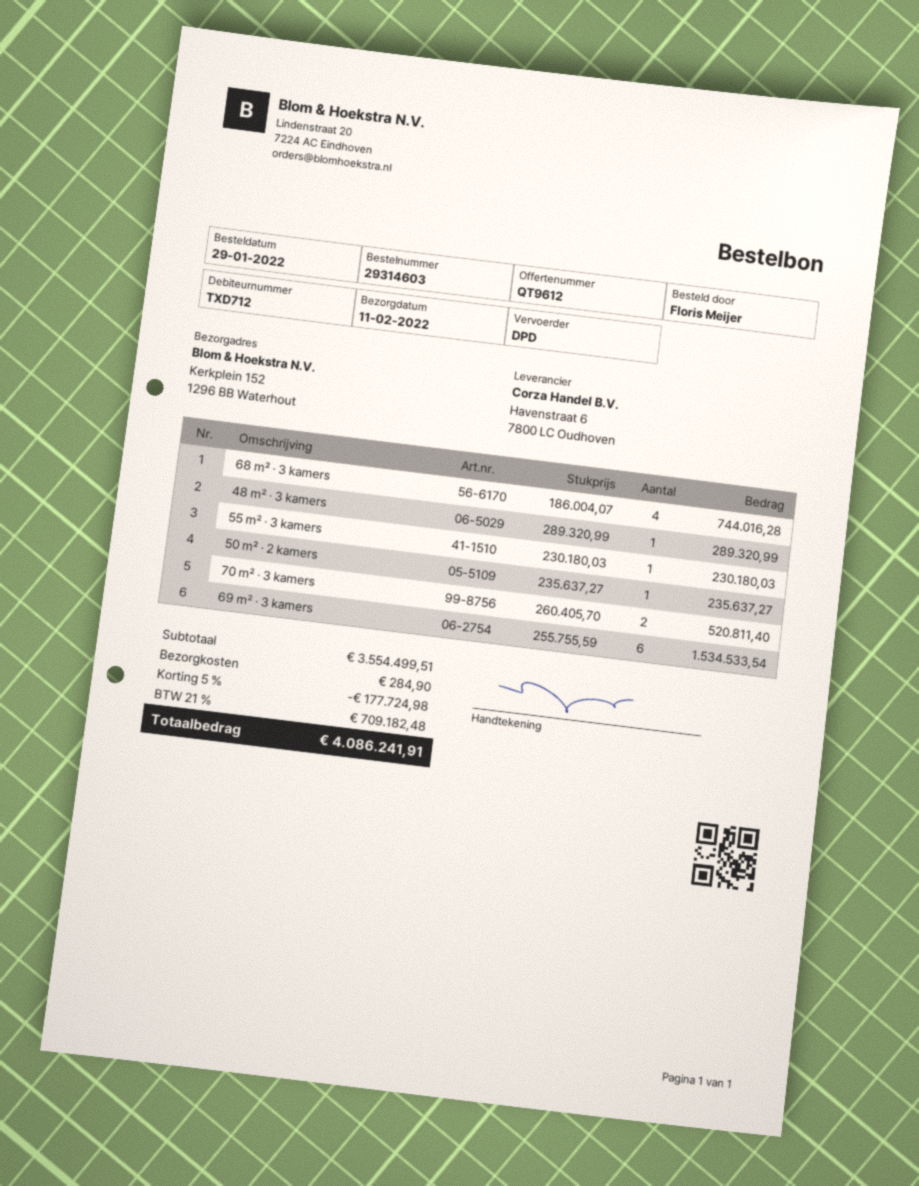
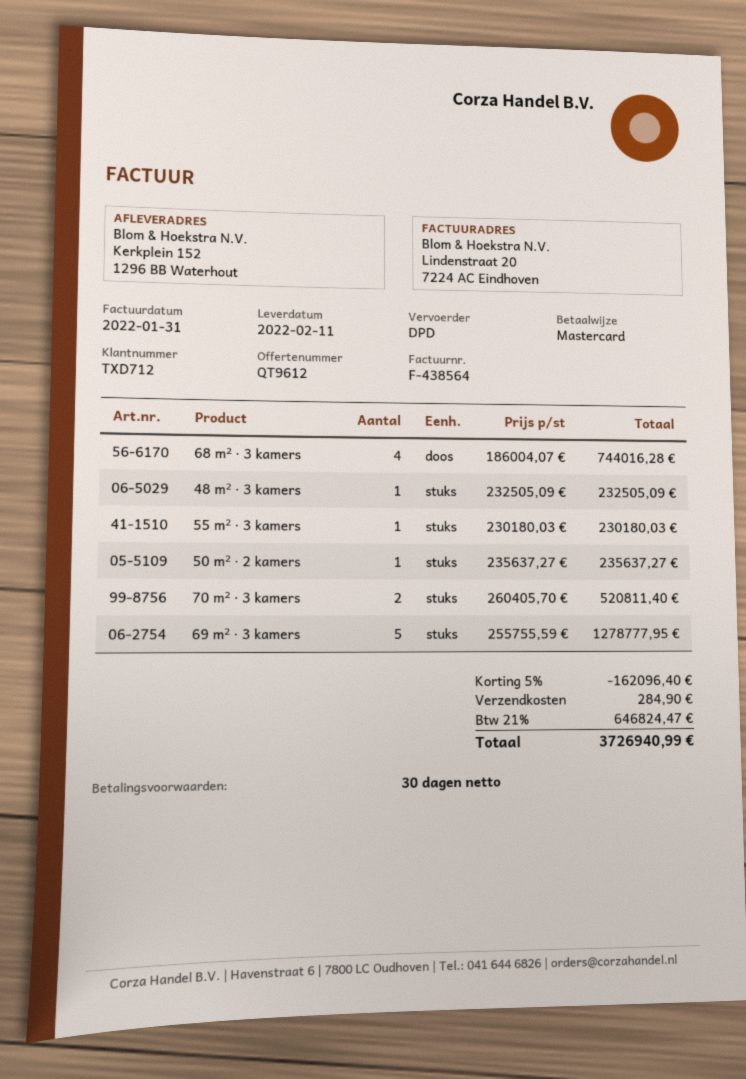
48 m² · 3 kamers: 1 x 289320.99 = 289320.99 -> 1 x 232505.09 = 232505.09
69 m² · 3 kamers: 6 x 255755.59 = 1534533.54 -> 5 x 255755.59 = 1278777.95
discount: 5% = 177724.98 -> 5% = 162096.40
tax: 21% = 709182.48 -> 21% = 646824.47
total: 4086241.91 -> 3726940.99

